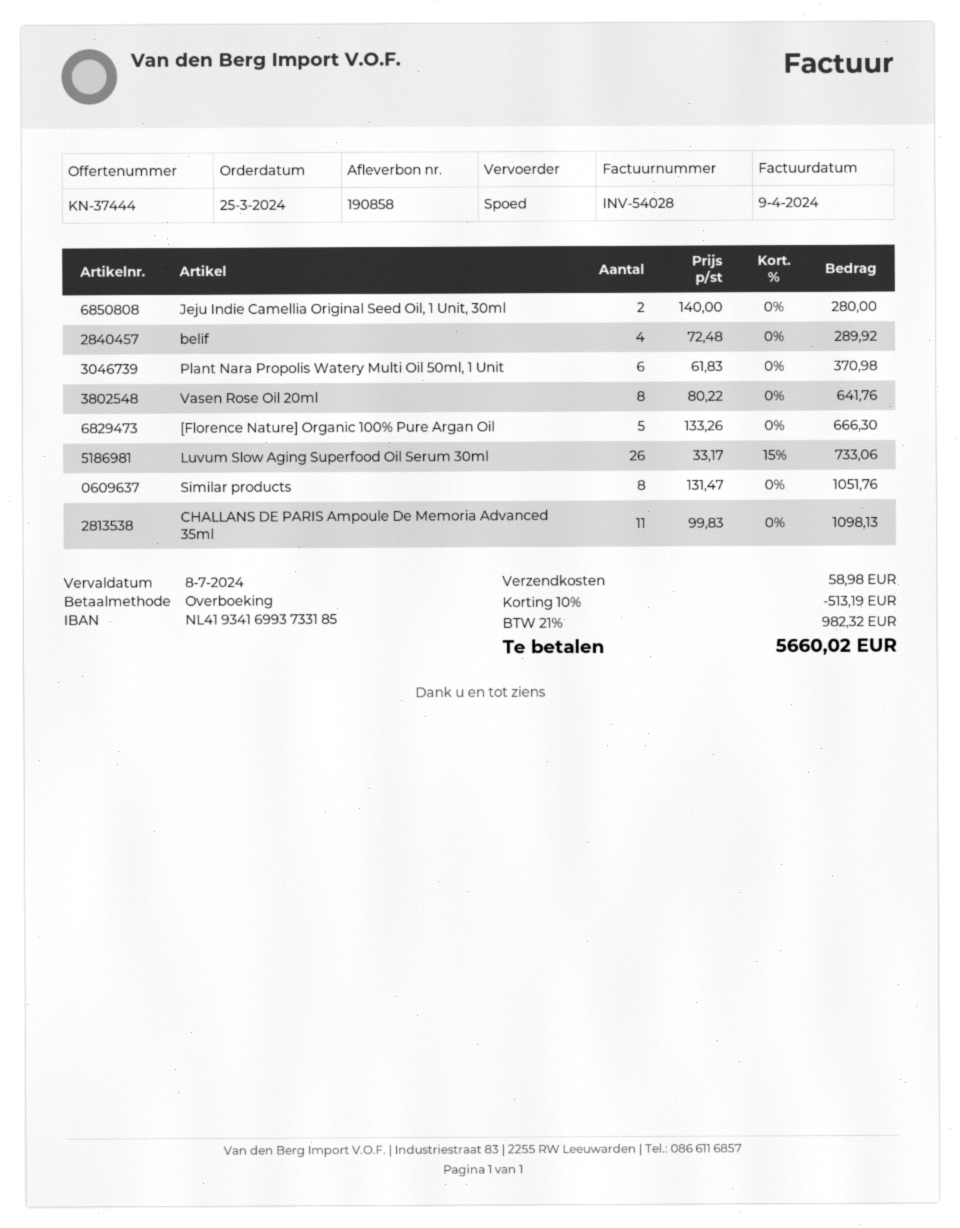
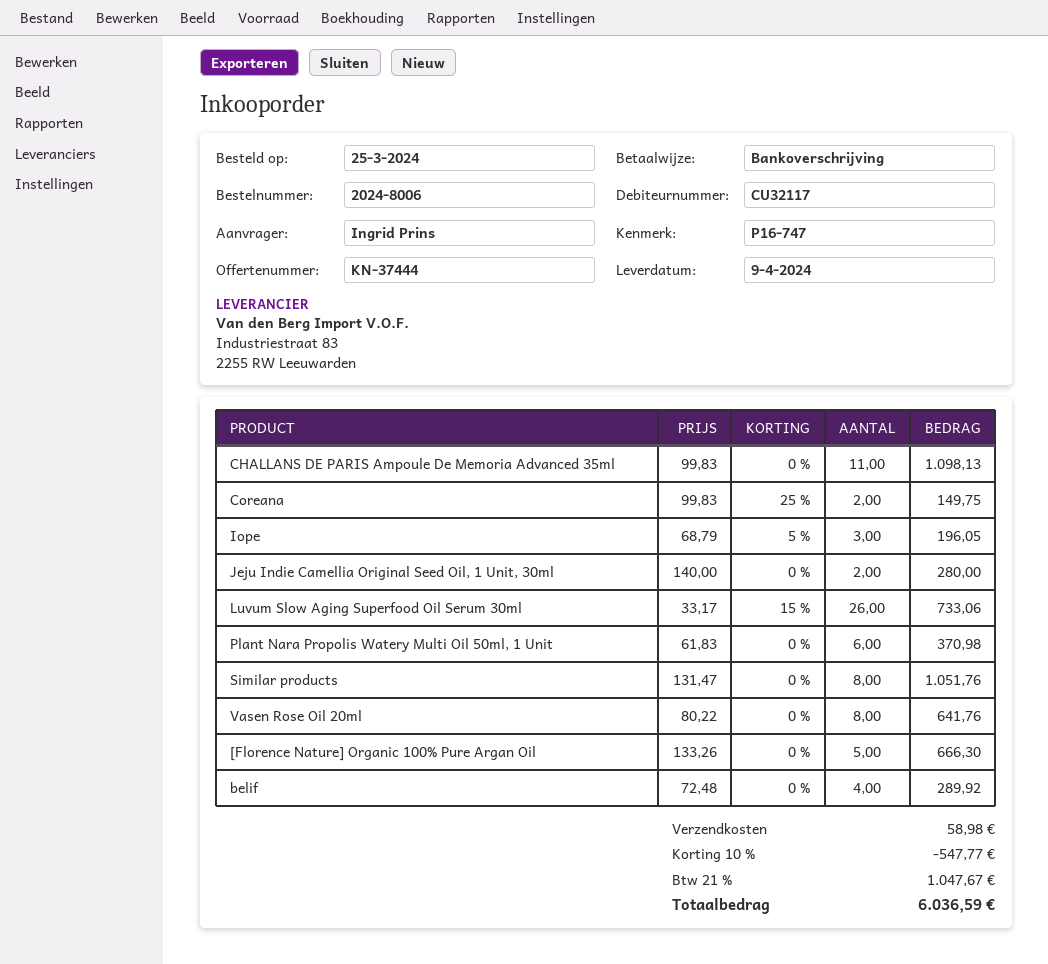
Coreana: none -> 2 x 99.83 - 25% = 149.75
Iope: none -> 3 x 68.79 - 5% = 196.05
discount: 10% = 513.19 -> 10% = 547.77
tax: 21% = 982.32 -> 21% = 1047.67
total: 5660.02 -> 6036.59

